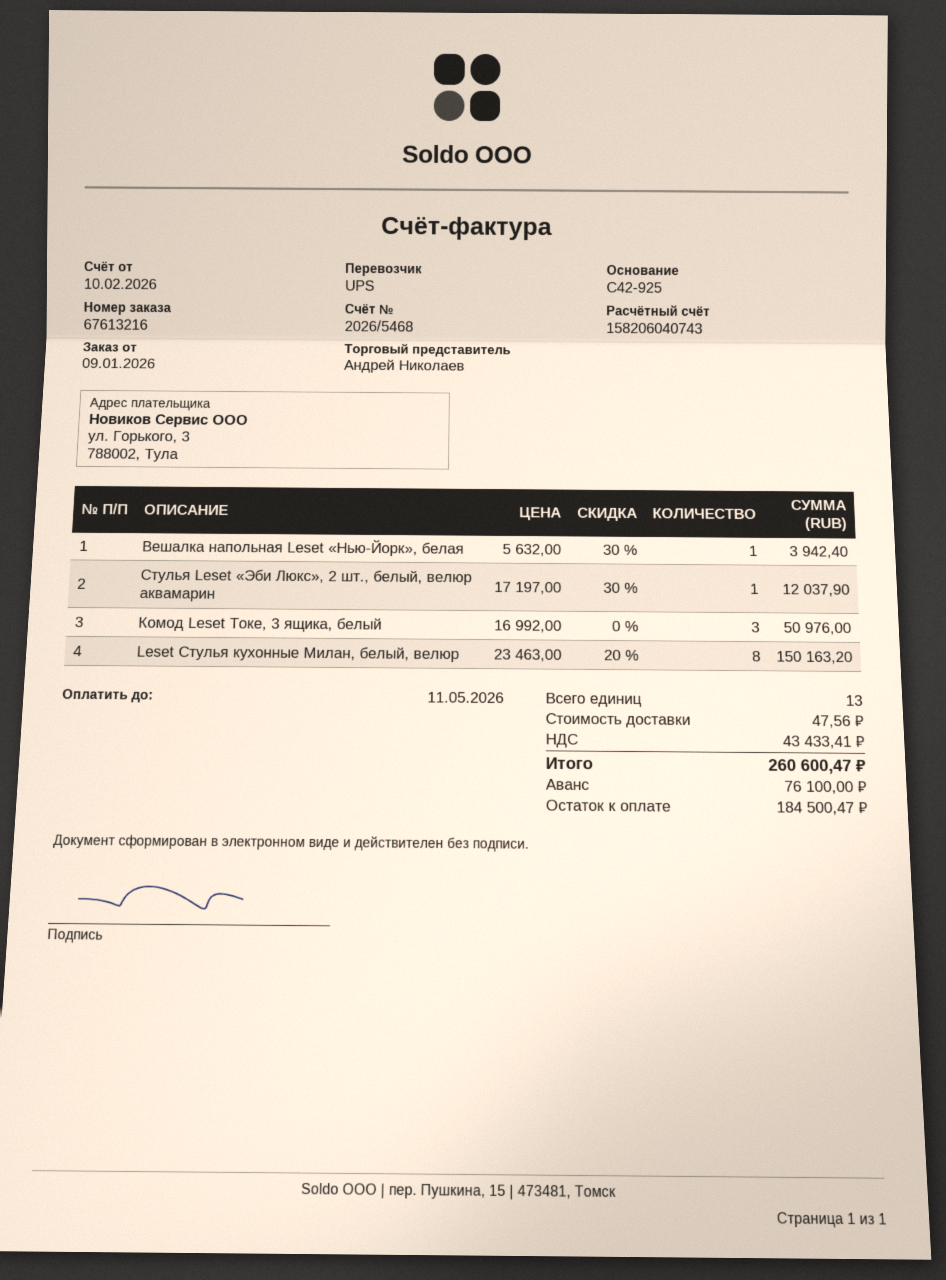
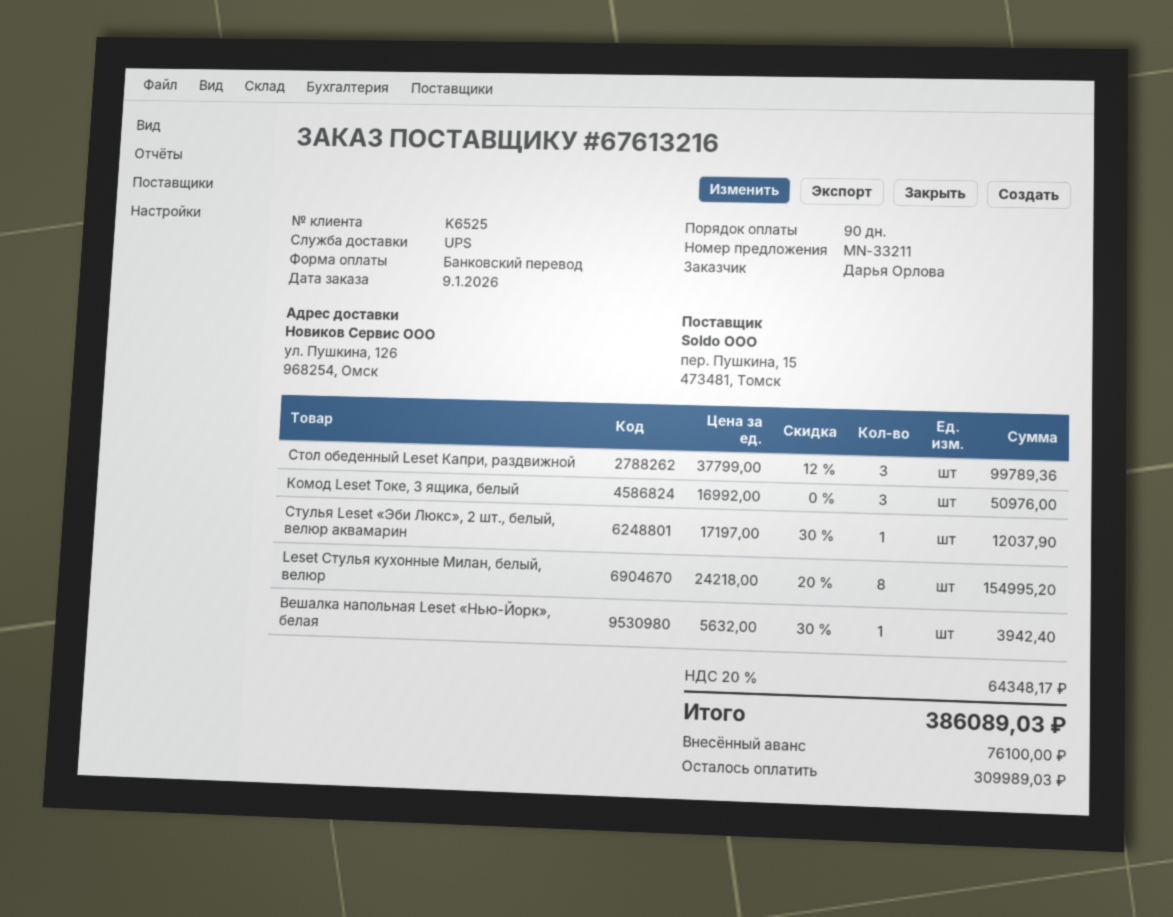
Leset Стулья кухонные Милан, белый, велюр: 8 x 23463.00 - 20% = 150163.20 -> 8 x 24218.00 - 20% = 154995.20
Стол обеденный Leset Капри, раздвижной: none -> 3 x 37799.00 - 12% = 99789.36
shipping: 47.56 -> none
tax: 43433.41 -> 64348.17
total: 260600.47 -> 386089.03
balance: 184500.47 -> 309989.03

